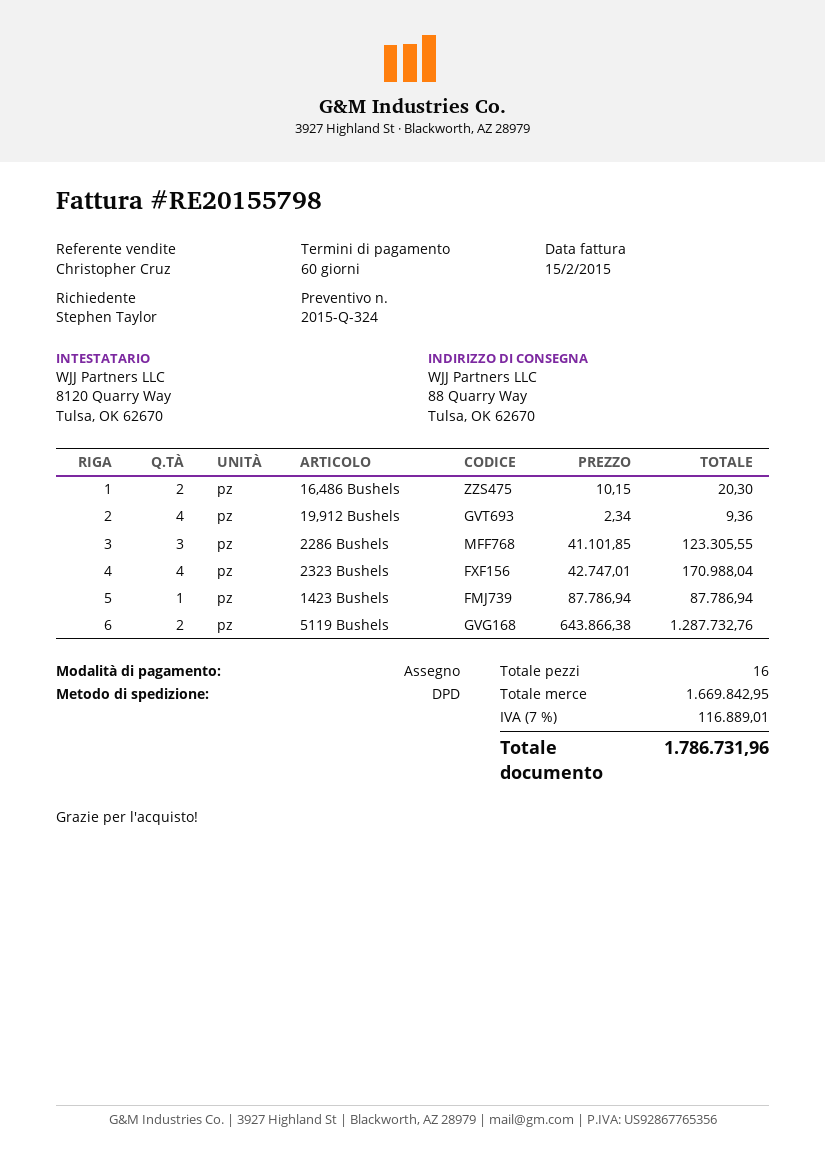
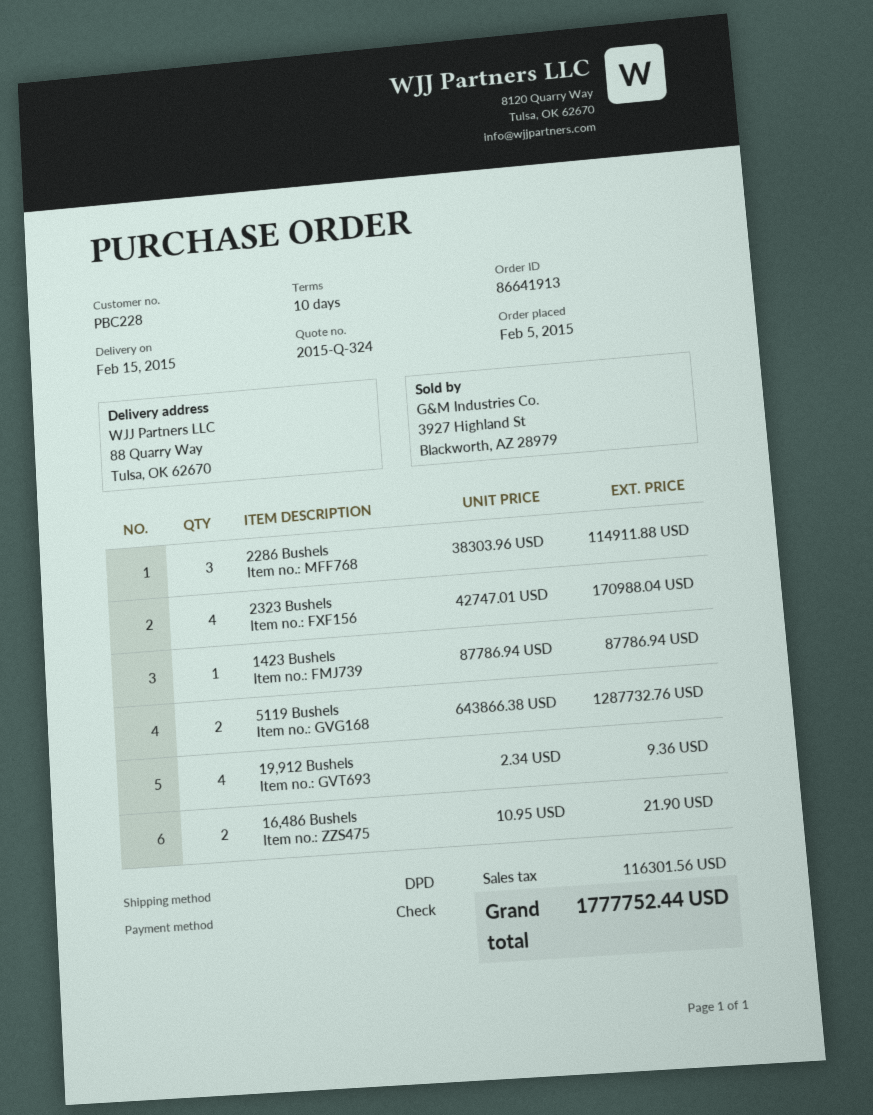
payment terms: 60 days -> 10 days
16,486 Bushels: 2 x 10.15 = 20.30 -> 2 x 10.95 = 21.90
2286 Bushels: 3 x 41101.85 = 123305.55 -> 3 x 38303.96 = 114911.88
tax: 116889.01 -> 116301.56
total: 1786731.96 -> 1777752.44

